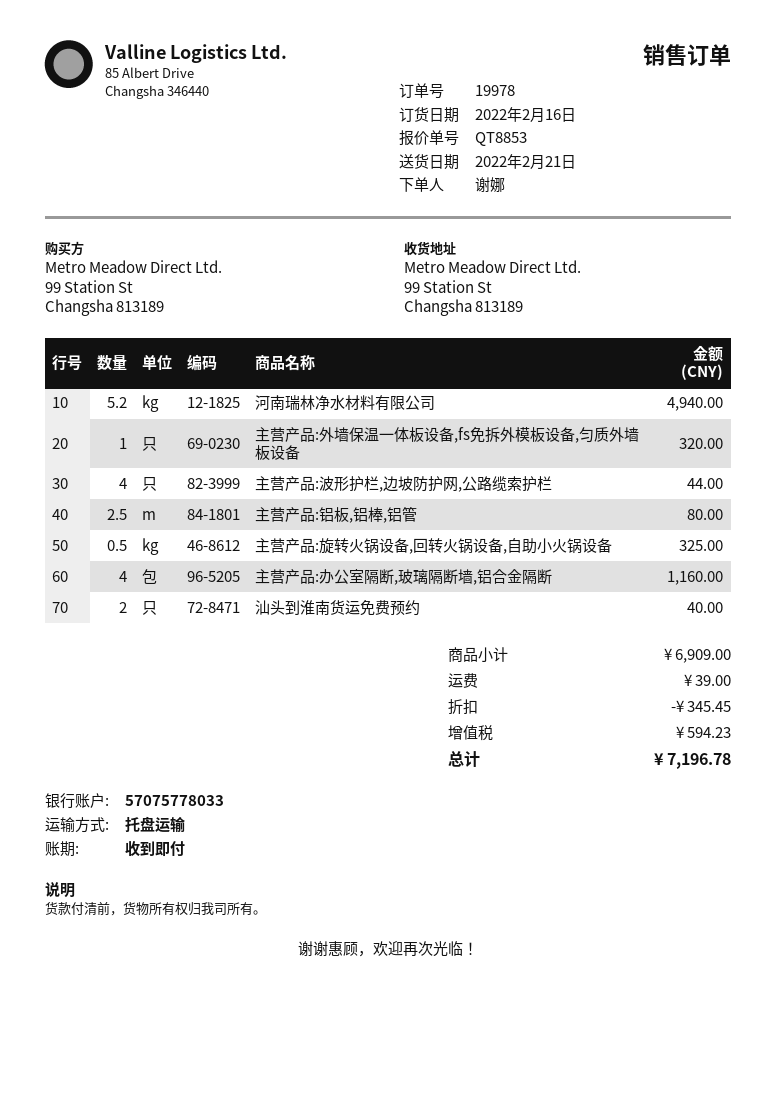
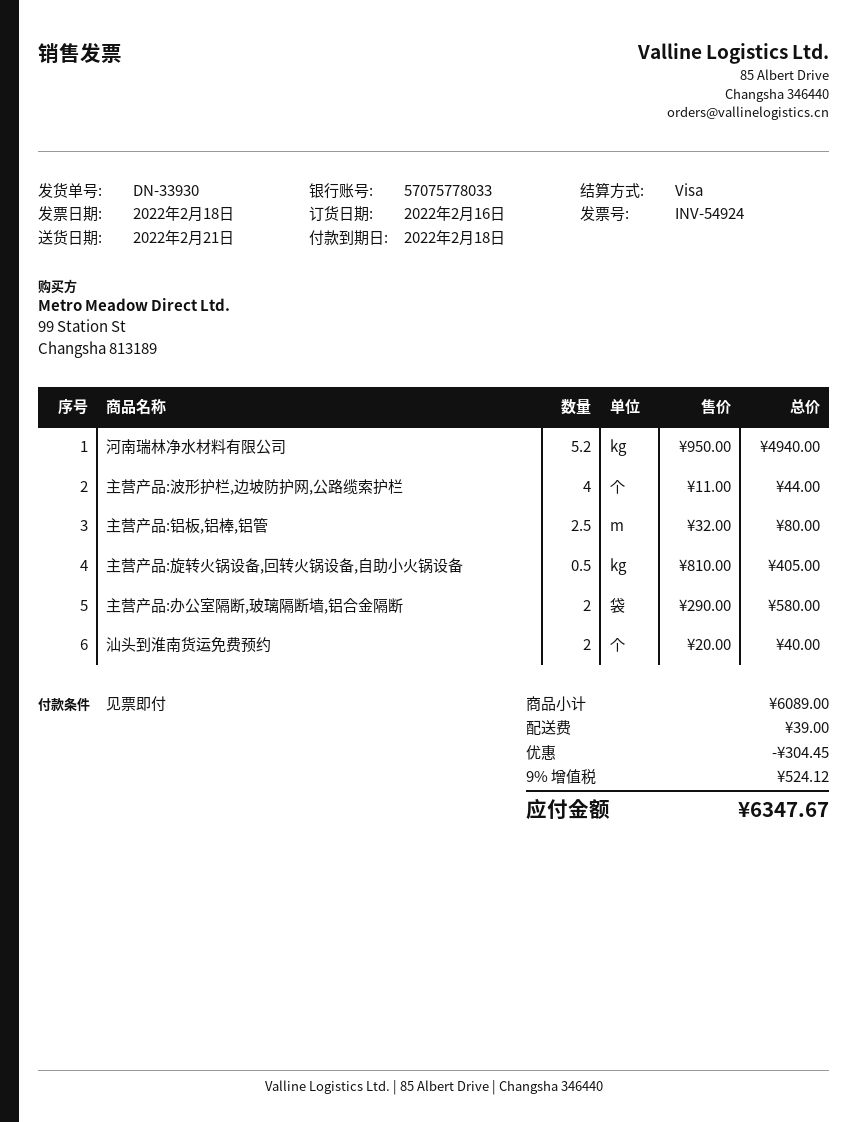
主营产品:外墙保温一体板设备,fs免拆外模板设备,匀质外墙板设备: 1 for 320.00 -> none
主营产品:旋转火锅设备,回转火锅设备,自助小火锅设备: 0.5 for 325.00 -> 0.5 for 405.00
主营产品:办公室隔断,玻璃隔断墙,铝合金隔断: 4 for 1160.00 -> 2 for 580.00
subtotal: 6909.00 -> 6089.00
discount: 345.45 -> 304.45
tax: 594.23 -> 524.12
total: 7196.78 -> 6347.67

